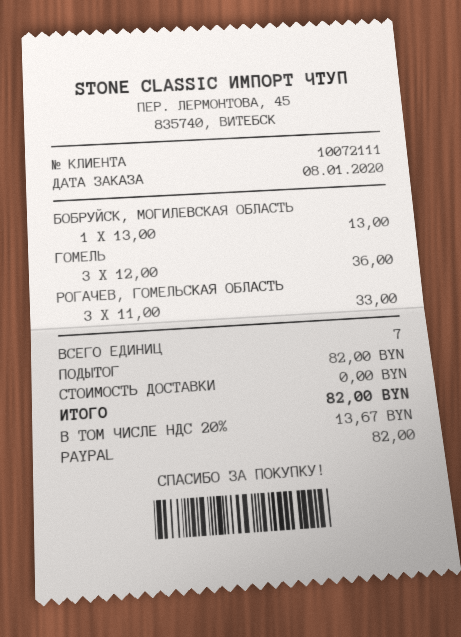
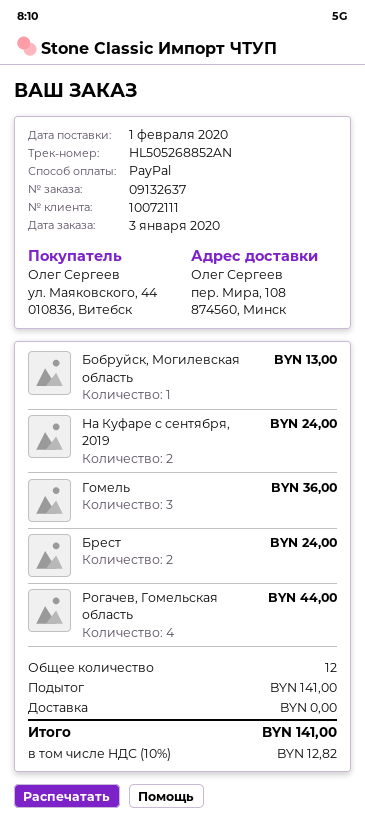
order date: 2020-01-08 -> 2020-01-03
РОГАЧЕВ, ГОМЕЛЬСКАЯ ОБЛАСТЬ: 3 for 33.00 -> 4 for 44.00
На Куфаре с сентября, 2019: none -> 2 for 24.00
Брест: none -> 2 for 24.00
total quantity: 7 -> 12
subtotal: 82.00 -> 141.00
tax: 20% = 13.67 -> 10% = 12.82
total: 82.00 -> 141.00

